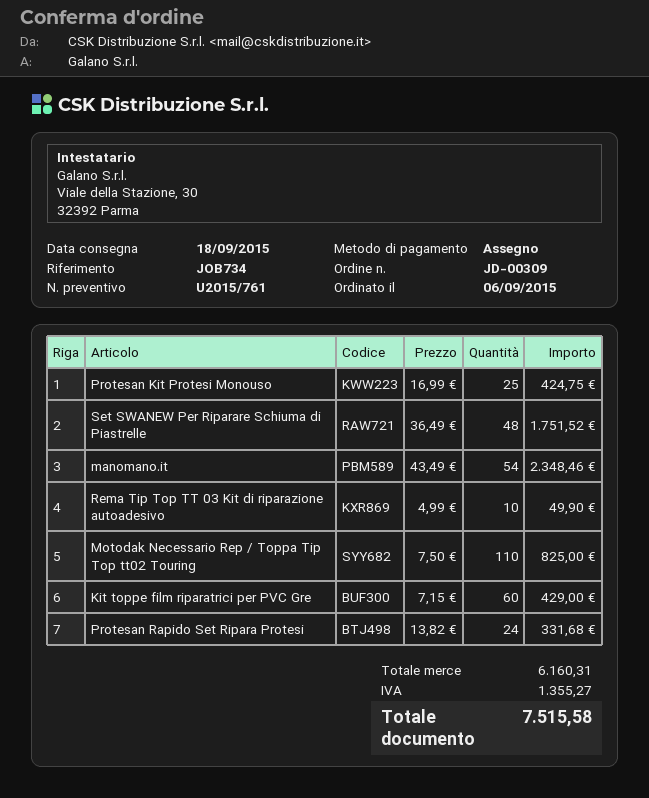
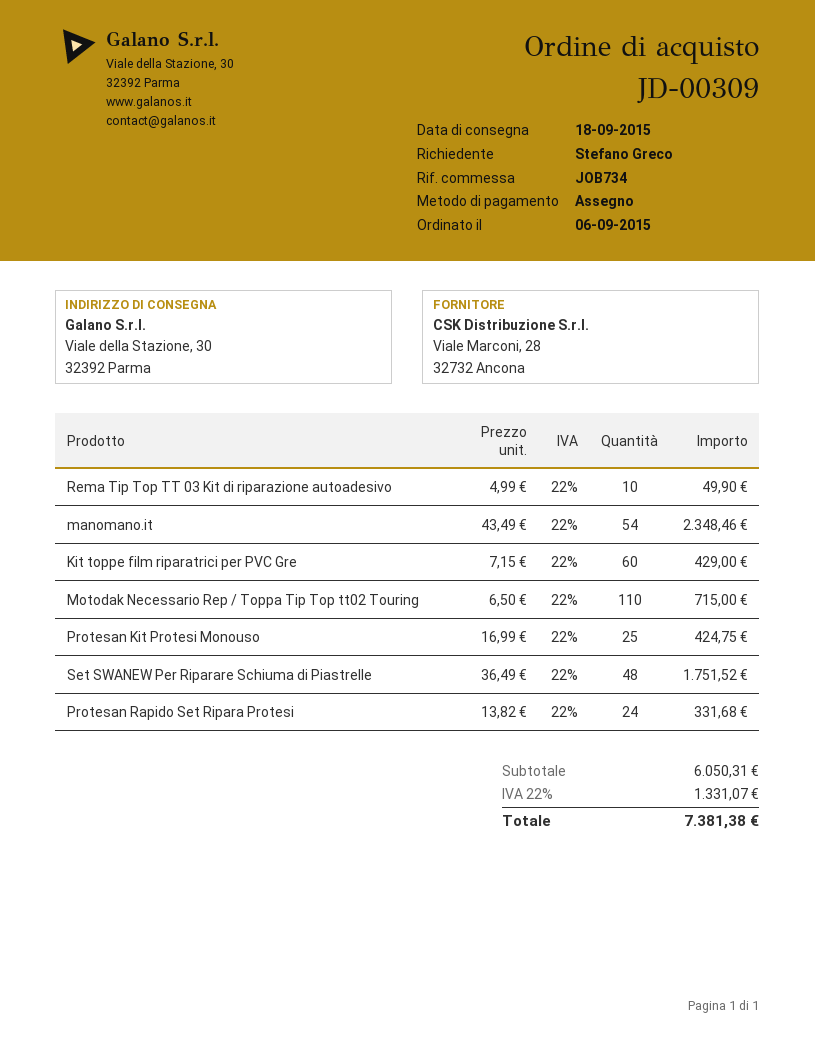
Motodak Necessario Rep / Toppa Tip Top tt02 Touring: 110 x 7.50 = 825.00 -> 110 x 6.50 = 715.00
subtotal: 6160.31 -> 6050.31
tax: 1355.27 -> 1331.07
total: 7515.58 -> 7381.38

